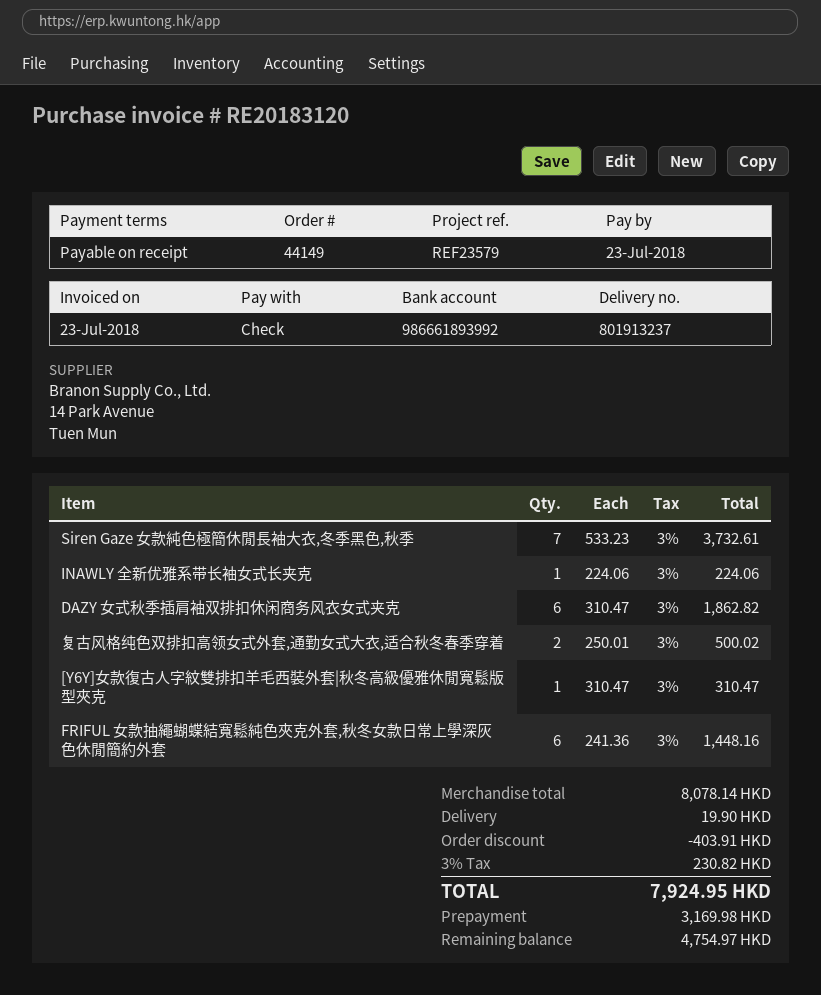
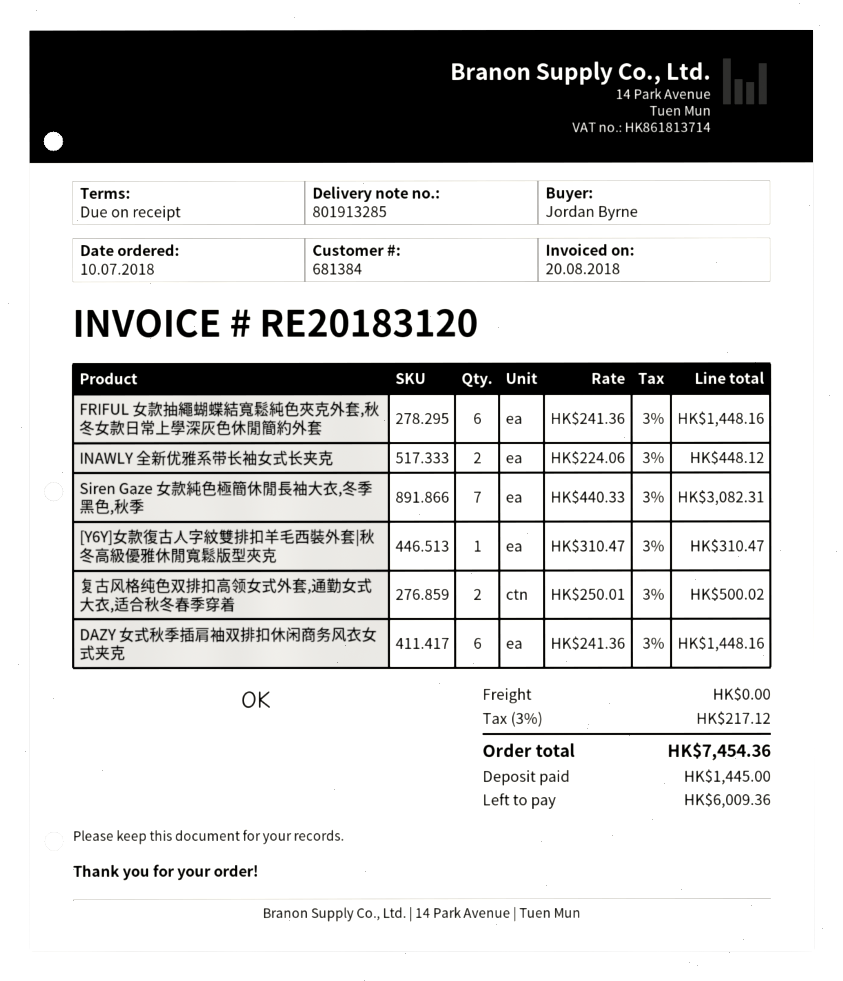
delivery note number: 801913237 -> 801913285
invoice date: 2018-07-23 -> 2018-08-20
Siren Gaze 女款純色極簡休閒長袖大衣,冬季黑色,秋季: 7 x 533.23 = 3732.61 -> 7 x 440.33 = 3082.31
INAWLY 全新优雅系带长袖女式长夹克: 1 x 224.06 = 224.06 -> 2 x 224.06 = 448.12
DAZY 女式秋季插肩袖双排扣休闲商务风衣女式夹克: 6 x 310.47 = 1862.82 -> 6 x 241.36 = 1448.16
discount: 403.91 -> none
shipping: 19.90 -> 0.00
tax: 3% = 230.82 -> 3% = 217.12
total: 7924.95 -> 7454.36
deposit: 3169.98 -> 1445.00
balance: 4754.97 -> 6009.36

